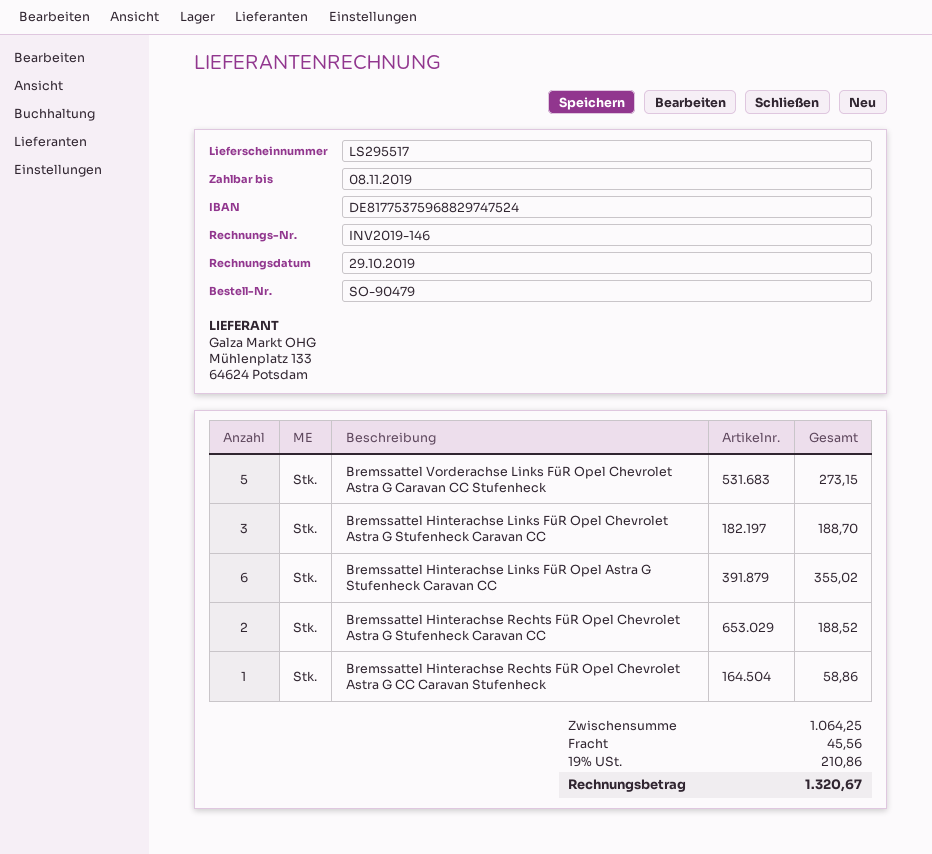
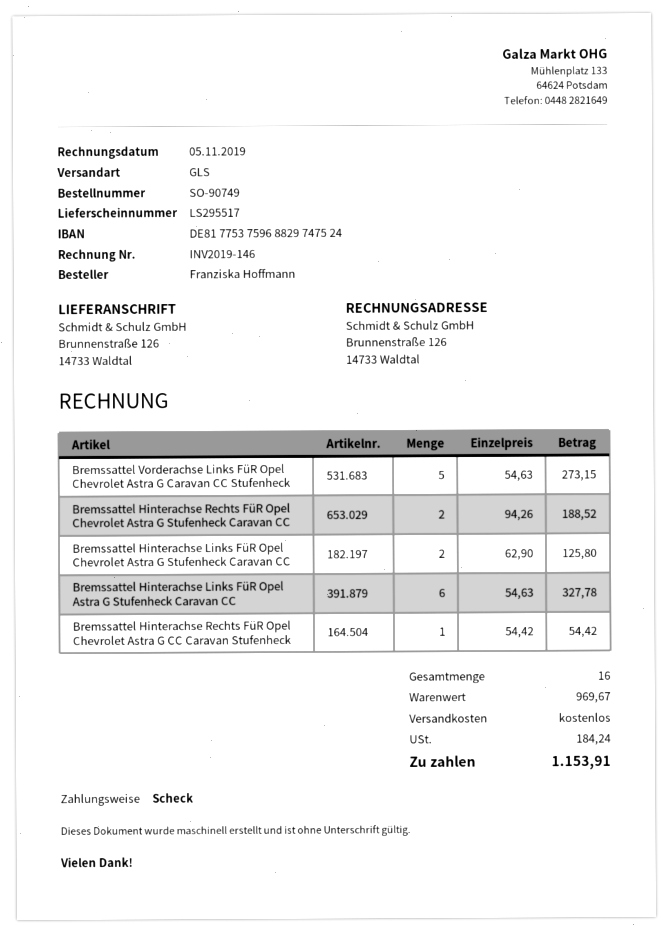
order number: SO-90479 -> SO-90749
invoice date: 2019-10-29 -> 2019-11-05
Bremssattel Hinterachse Links FüR Opel Chevrolet Astra G Stufenheck Caravan CC: 3 for 188.70 -> 2 for 125.80
Bremssattel Hinterachse Links FüR Opel Astra G Stufenheck Caravan CC: 6 for 355.02 -> 6 for 327.78
Bremssattel Hinterachse Rechts FüR Opel Chevrolet Astra G CC Caravan Stufenheck: 1 for 58.86 -> 1 for 54.42
subtotal: 1064.25 -> 969.67
shipping: 45.56 -> 0.00
tax: 210.86 -> 184.24
total: 1320.67 -> 1153.91

